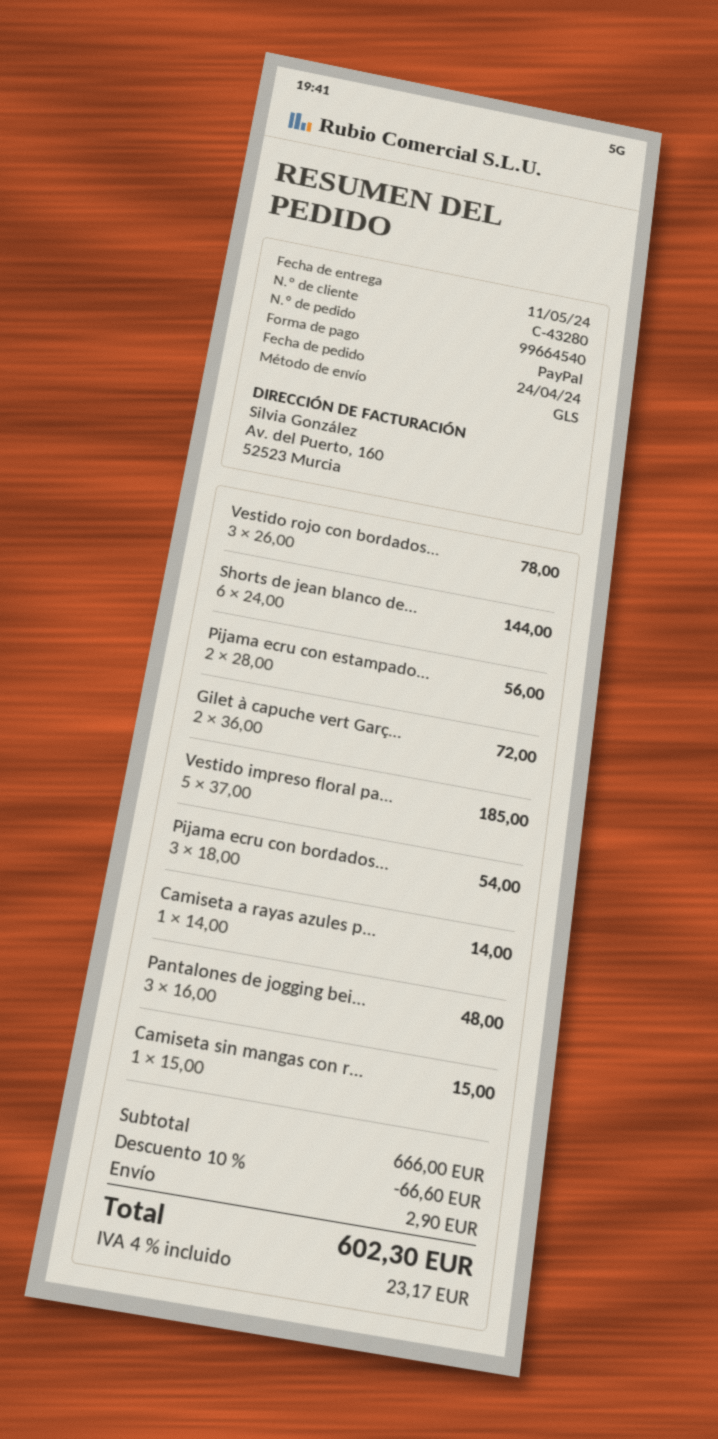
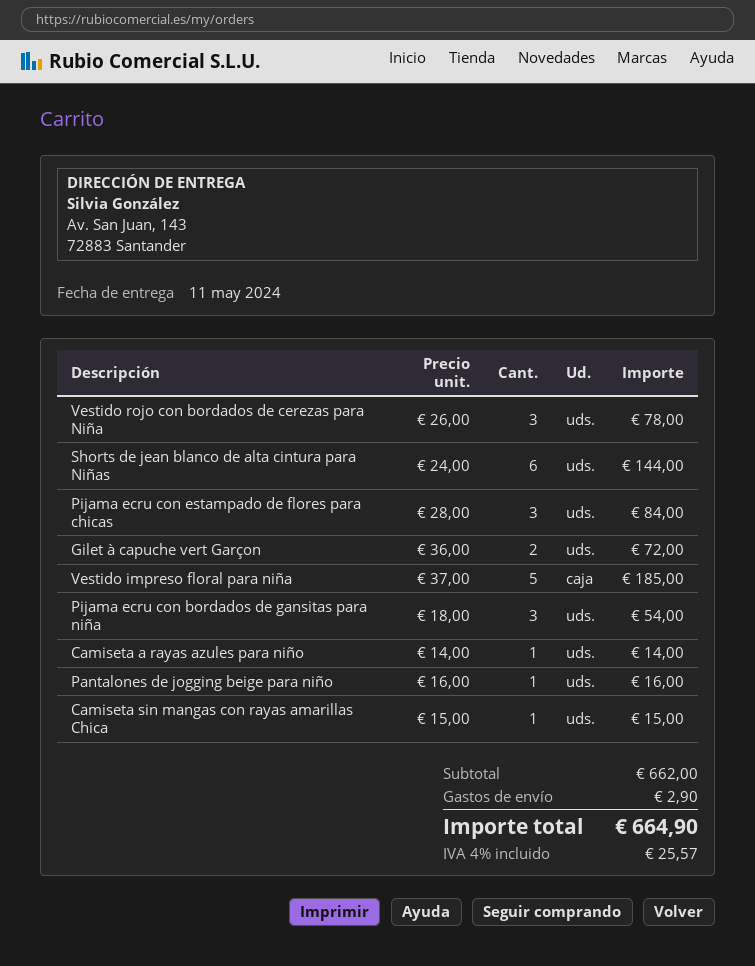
Pijama ecru con estampado...: 2 x 28.00 = 56.00 -> 3 x 28.00 = 84.00
Pantalones de jogging bei...: 3 x 16.00 = 48.00 -> 1 x 16.00 = 16.00
subtotal: 666.00 -> 662.00
discount: 10% = 66.60 -> none
tax: 4% = 23.17 -> 4% = 25.57
total: 602.30 -> 664.90

